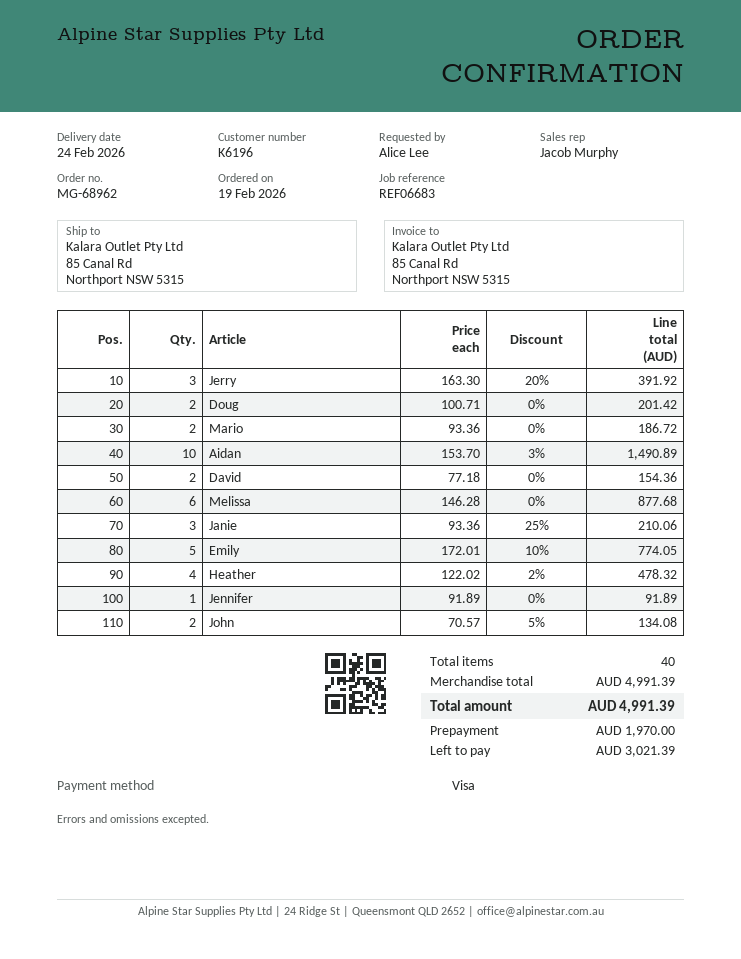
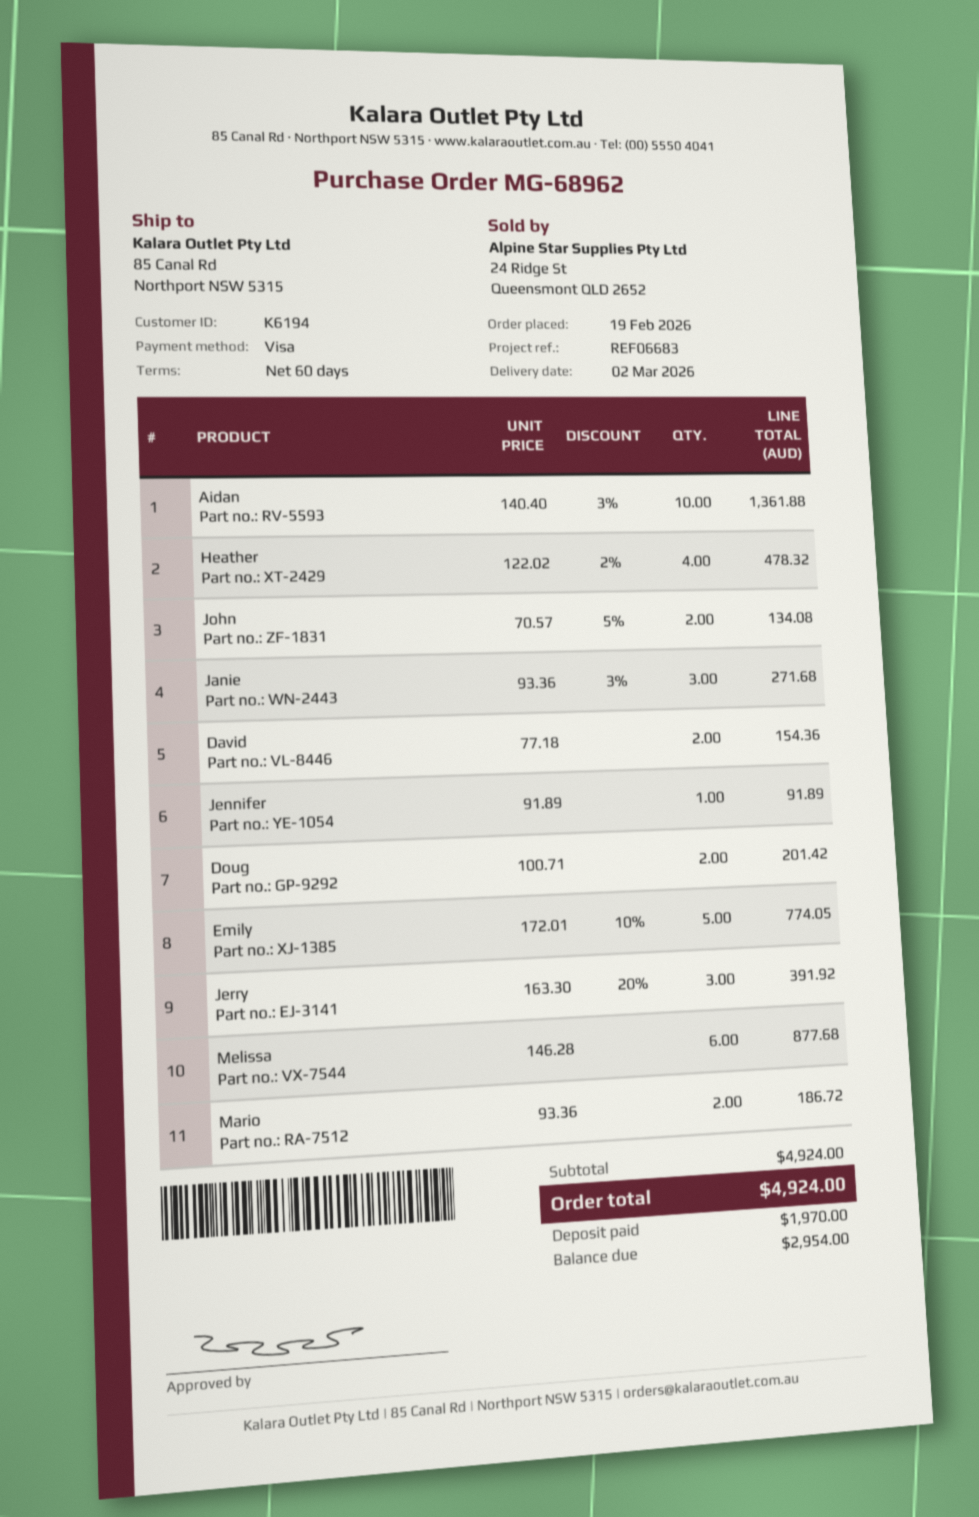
delivery date: 2026-02-24 -> 2026-03-02
customer number: K6196 -> K6194
Aidan: 10 x 153.70 - 3% = 1490.89 -> 10 x 140.40 - 3% = 1361.88
Janie: 3 x 93.36 - 25% = 210.06 -> 3 x 93.36 - 3% = 271.68
subtotal: 4991.39 -> 4924.00
total: 4991.39 -> 4924.00
balance: 3021.39 -> 2954.00

